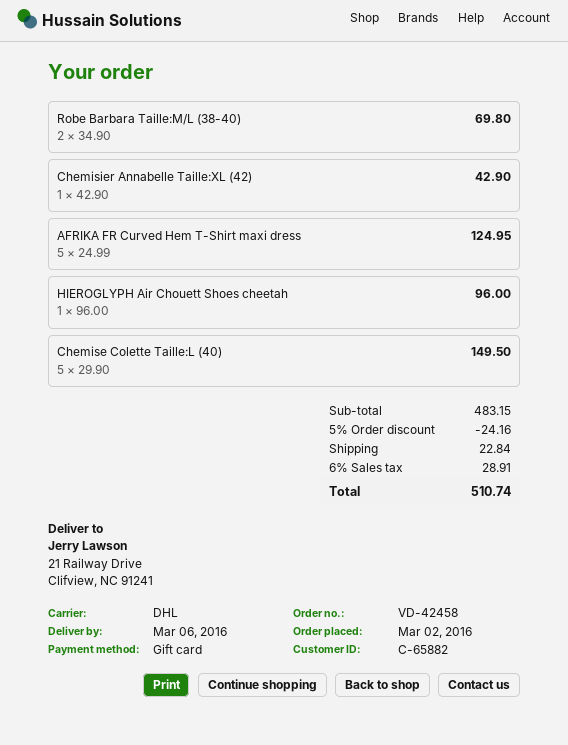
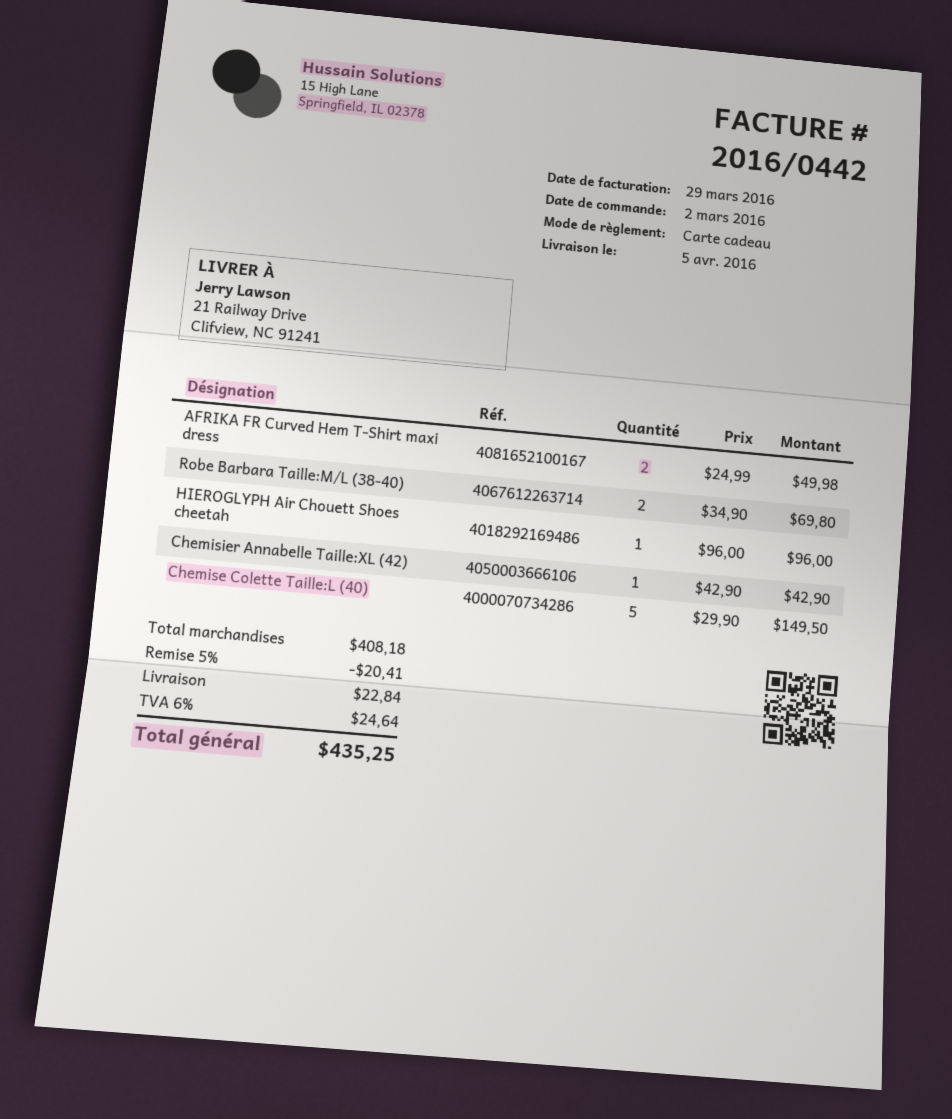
delivery date: 2016-03-06 -> 2016-04-05
AFRIKA FR Curved Hem T-Shirt maxi dress: 5 x 24.99 = 124.95 -> 2 x 24.99 = 49.98
subtotal: 483.15 -> 408.18
discount: 5% = 24.16 -> 5% = 20.41
tax: 6% = 28.91 -> 6% = 24.64
total: 510.74 -> 435.25

